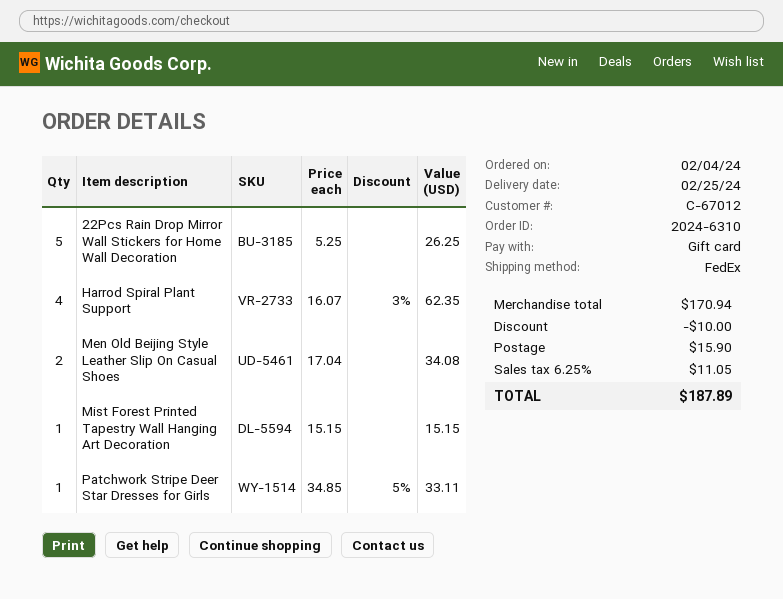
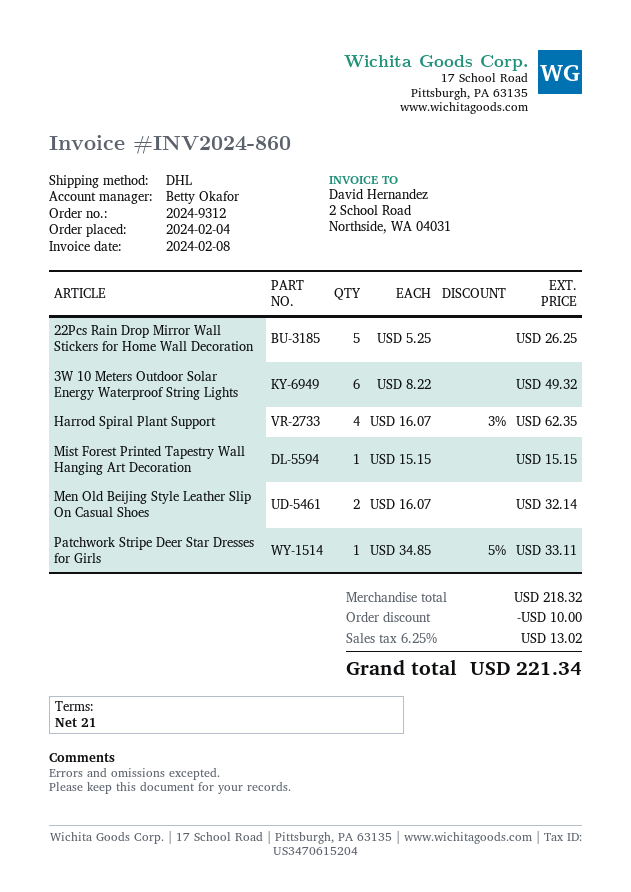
order number: 2024-6310 -> 2024-9312
shipping method: FedEx -> DHL
Men Old Beijing Style Leather Slip On Casual Shoes: 2 x 17.04 = 34.08 -> 2 x 16.07 = 32.14
3W 10 Meters Outdoor Solar Energy Waterproof String Lights: none -> 6 x 8.22 = 49.32
subtotal: 170.94 -> 218.32
shipping: 15.90 -> none
tax: 6.25% = 11.05 -> 6.25% = 13.02
total: 187.89 -> 221.34

